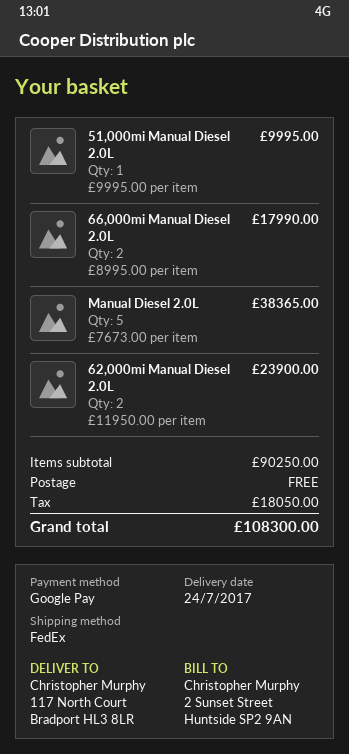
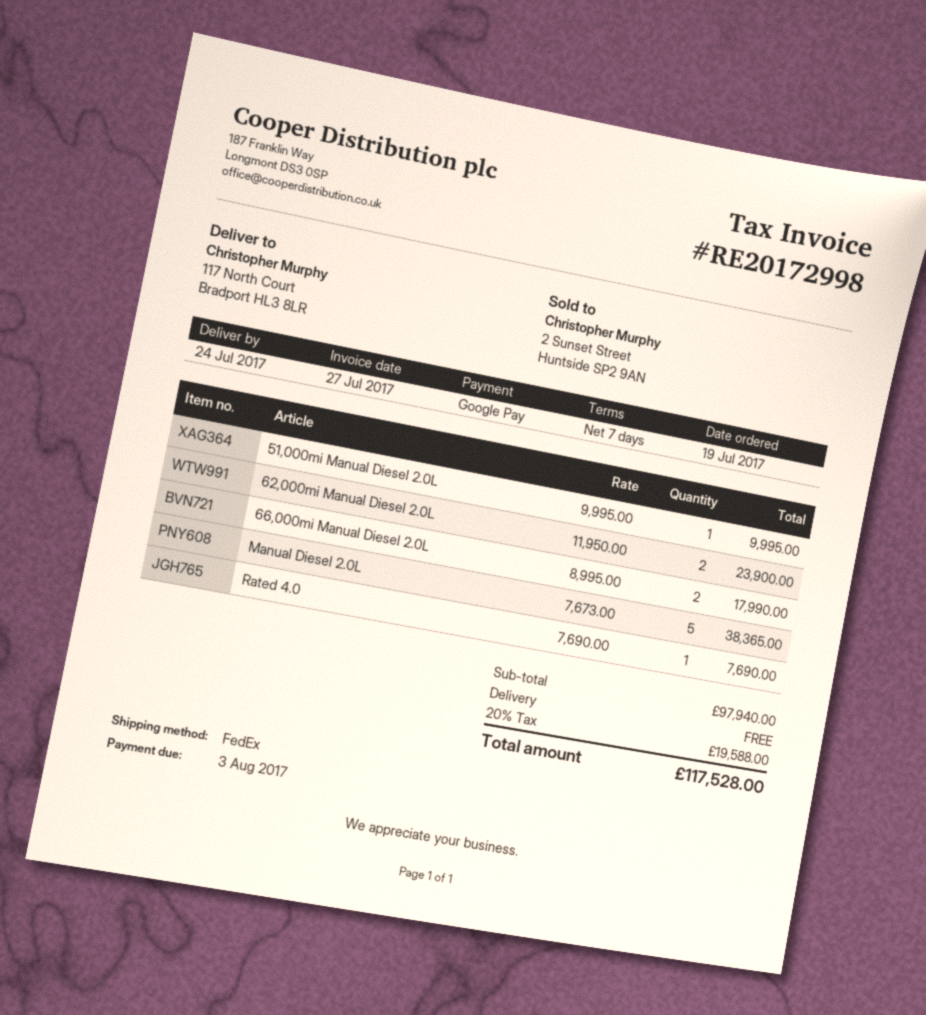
Rated 4.0: none -> 1 x 7690.00 = 7690.00
subtotal: 90250.00 -> 97940.00
tax: 18050.00 -> 19588.00
total: 108300.00 -> 117528.00

